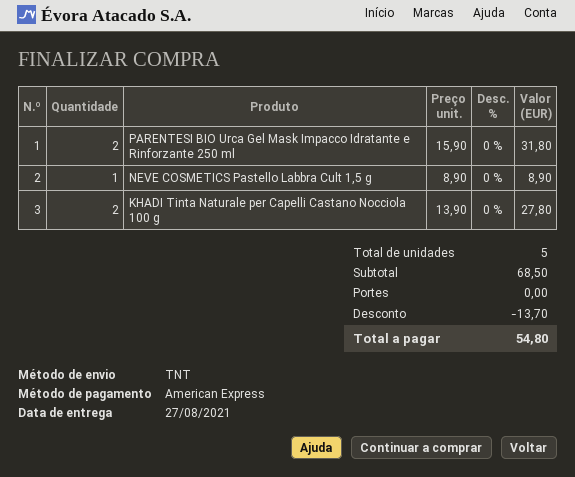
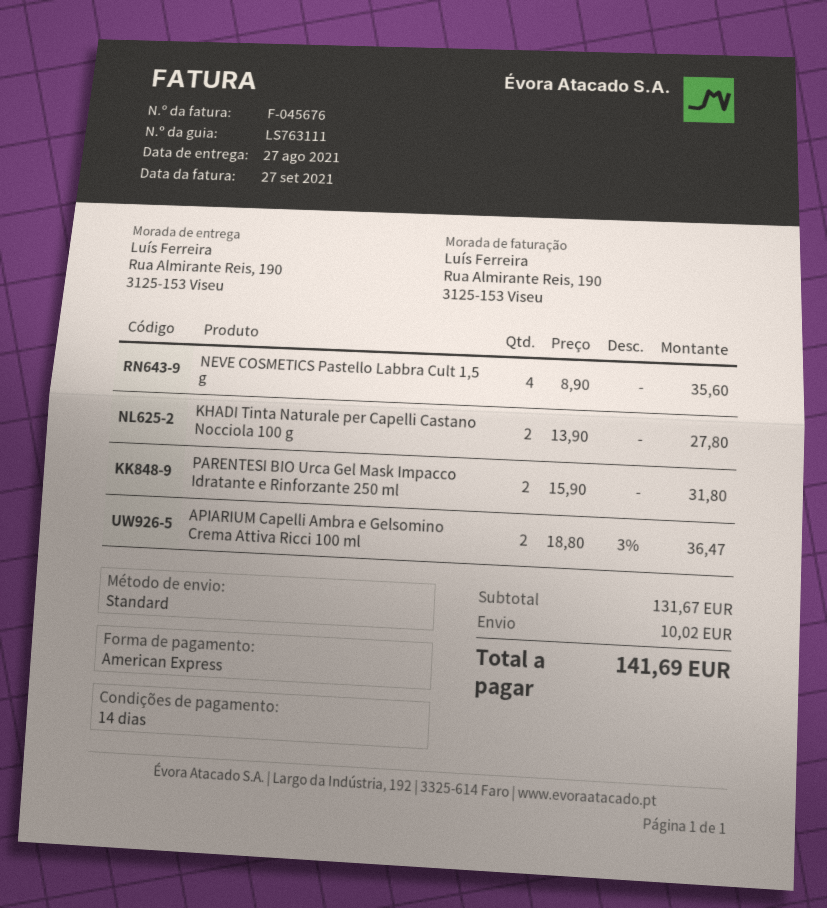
shipping method: TNT -> standard
NEVE COSMETICS Pastello Labbra Cult 1,5 g: 1 x 8.90 = 8.90 -> 4 x 8.90 = 35.60
APIARIUM Capelli Ambra e Gelsomino Crema Attiva Ricci 100 ml: none -> 2 x 18.80 - 3% = 36.47
subtotal: 68.50 -> 131.67
discount: 13.70 -> none
shipping: 0.00 -> 10.02
total: 54.80 -> 141.69

